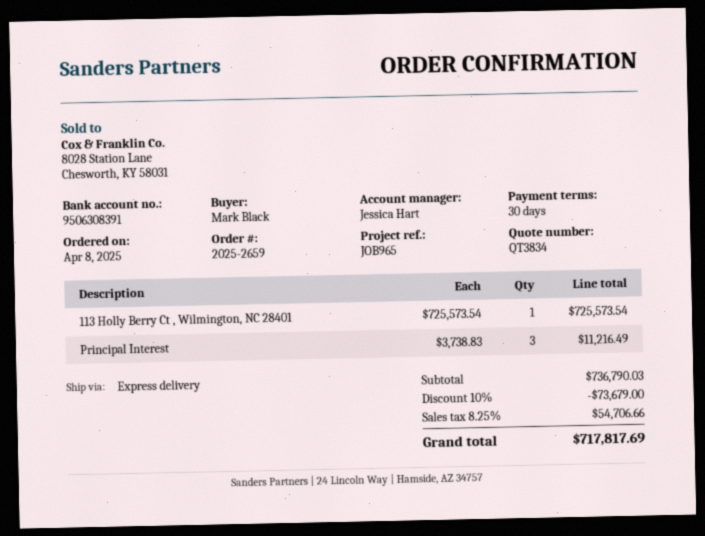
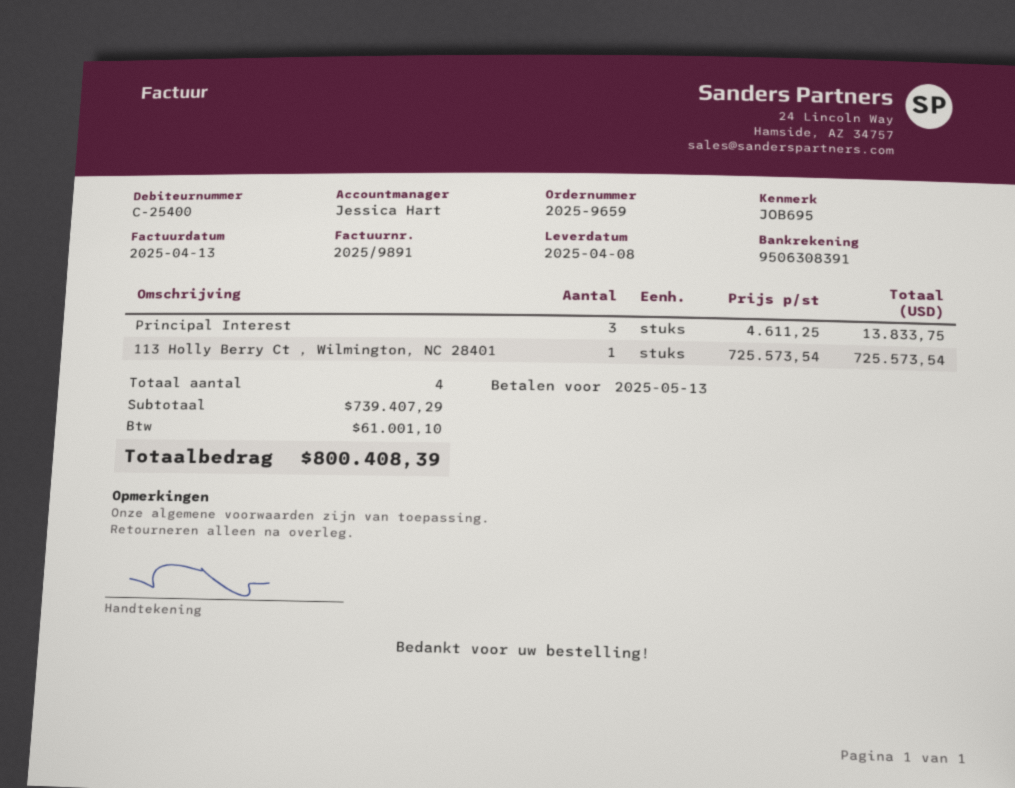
order number: 2025-2659 -> 2025-9659
reference: JOB965 -> JOB695
Principal Interest: 3 x 3738.83 = 11216.49 -> 3 x 4611.25 = 13833.75
subtotal: 736790.03 -> 739407.29
discount: 10% = 73679.00 -> none
tax: 54706.66 -> 61001.10
total: 717817.69 -> 800408.39

